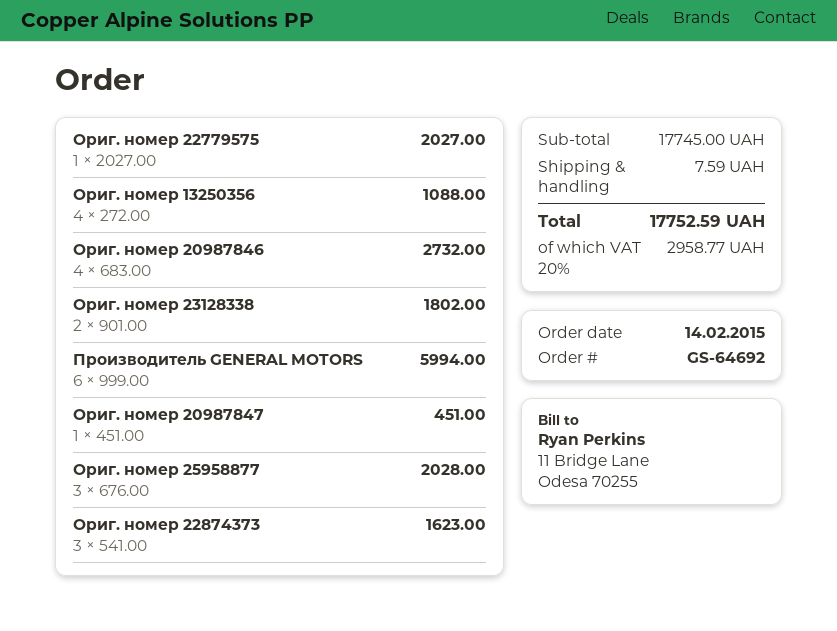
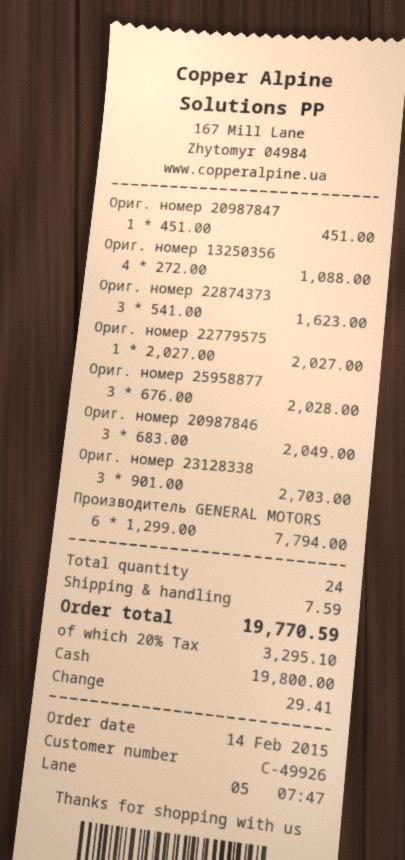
Ориг. номер 20987846: 4 x 683.00 = 2732.00 -> 3 x 683.00 = 2049.00
Ориг. номер 23128338: 2 x 901.00 = 1802.00 -> 3 x 901.00 = 2703.00
Производитель GENERAL MOTORS: 6 x 999.00 = 5994.00 -> 6 x 1299.00 = 7794.00
tax: 20% = 2958.77 -> 20% = 3295.10
total: 17752.59 -> 19770.59

